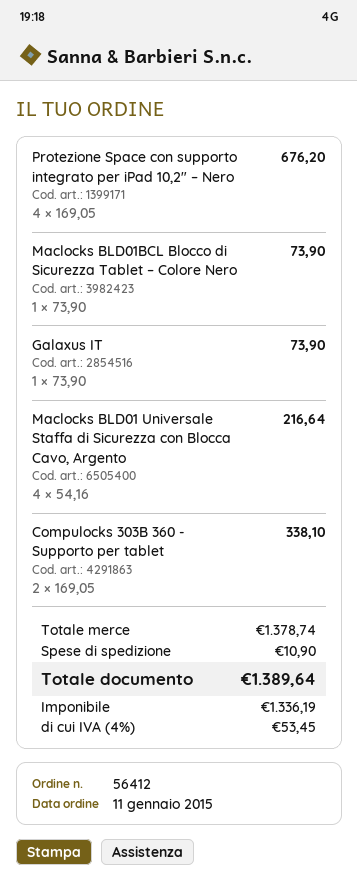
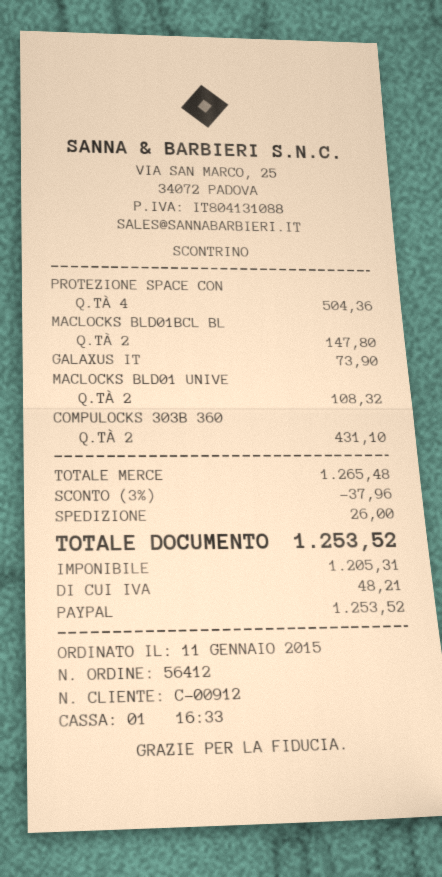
Protezione Space con supporto integrato per iPad 10,2" – Nero: 4 for 676.20 -> 4 for 504.36
Maclocks BLD01BCL Blocco di Sicurezza Tablet – Colore Nero: 1 for 73.90 -> 2 for 147.80
Maclocks BLD01 Universale Staffa di Sicurezza con Blocca Cavo, Argento: 4 for 216.64 -> 2 for 108.32
Compulocks 303B 360 - Supporto per tablet: 2 for 338.10 -> 2 for 431.10
subtotal: 1378.74 -> 1265.48
discount: none -> 3% = 37.96
shipping: 10.90 -> 26.00
net: 1336.19 -> 1205.31
tax: 53.45 -> 48.21
total: 1389.64 -> 1253.52

